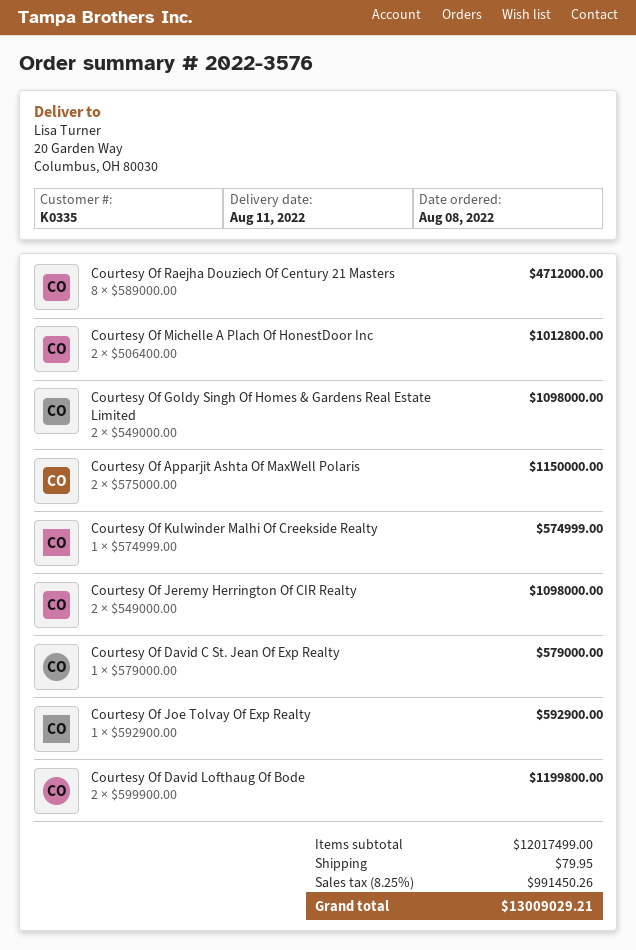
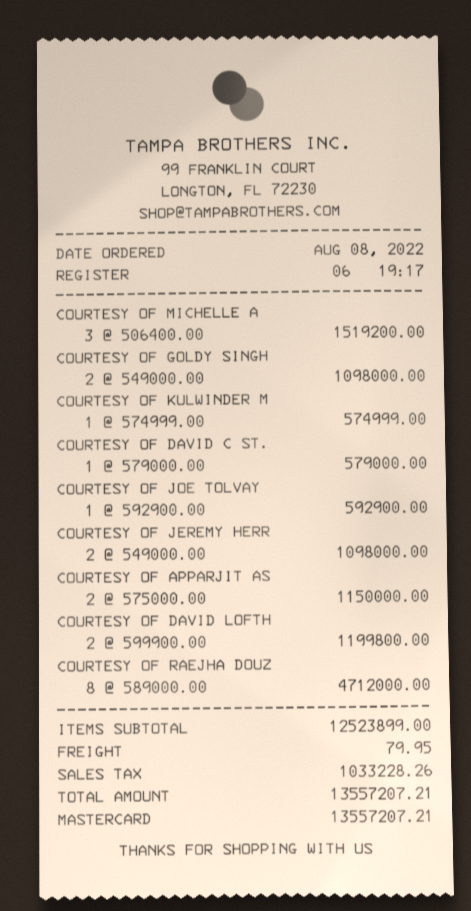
Courtesy Of Michelle A Plach Of HonestDoor Inc: 2 x 506400.00 = 1012800.00 -> 3 x 506400.00 = 1519200.00
subtotal: 12017499.00 -> 12523899.00
tax: 991450.26 -> 1033228.26
total: 13009029.21 -> 13557207.21

